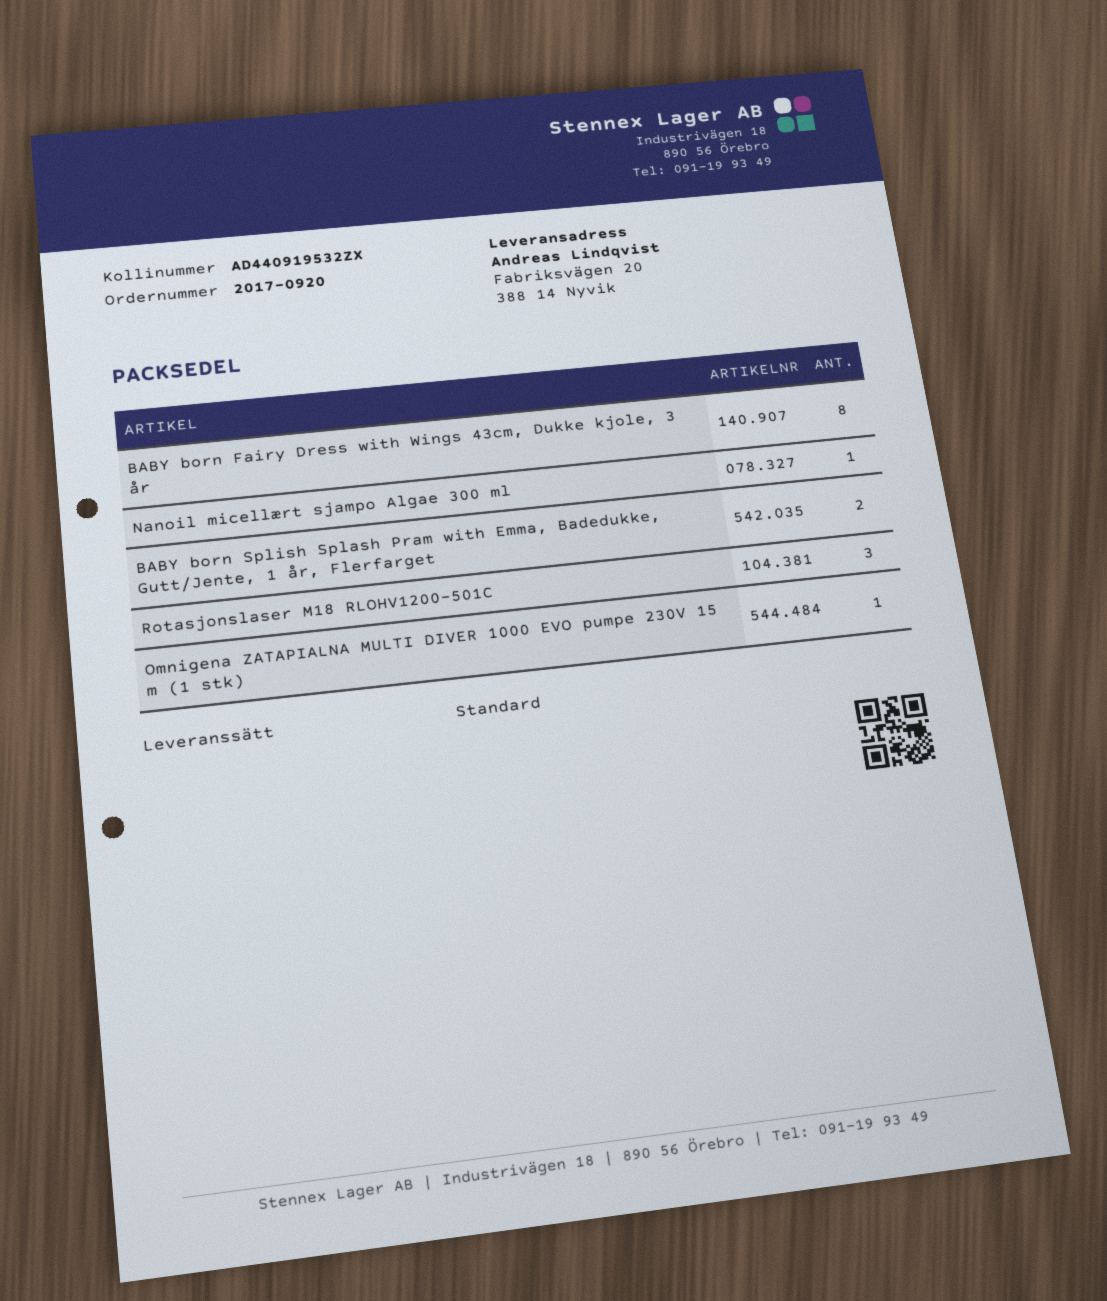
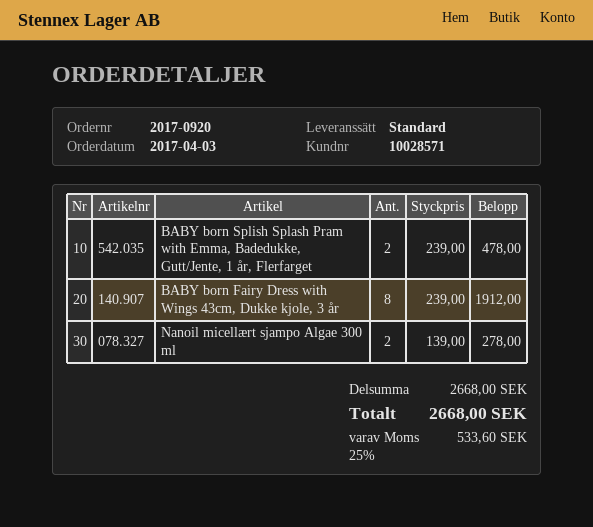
Nanoil micellært sjampo Algae 300 ml: 1 -> 2
Rotasjonslaser M18 RLOHV1200-501C: 3 -> none
Omnigena ZATAPIALNA MULTI DIVER 1000 EVO pumpe 230V 15 m (1 stk): 1 -> none

